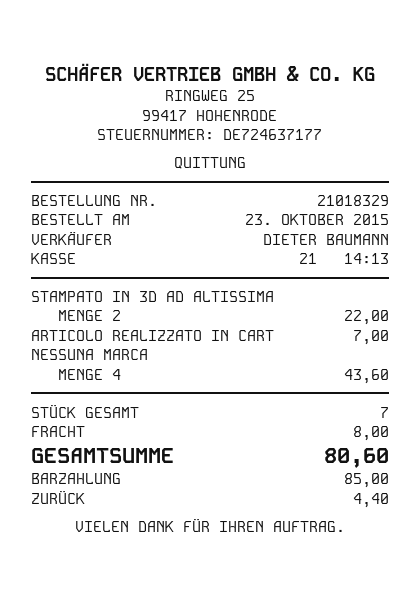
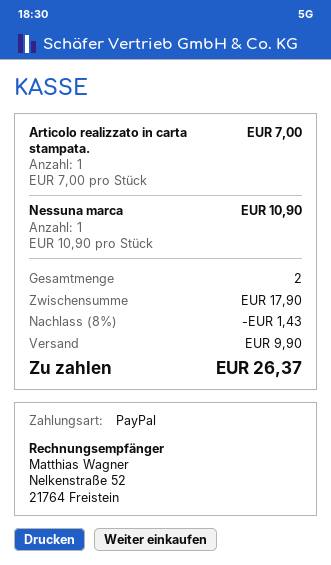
payment method: cash -> PayPal
STAMPATO IN 3D AD ALTISSIMA: 2 for 22.00 -> none
NESSUNA MARCA: 4 for 43.60 -> 1 for 10.90
total quantity: 7 -> 2
discount: none -> 8% = 1.43
shipping: 8.00 -> 9.90
total: 80.60 -> 26.37

